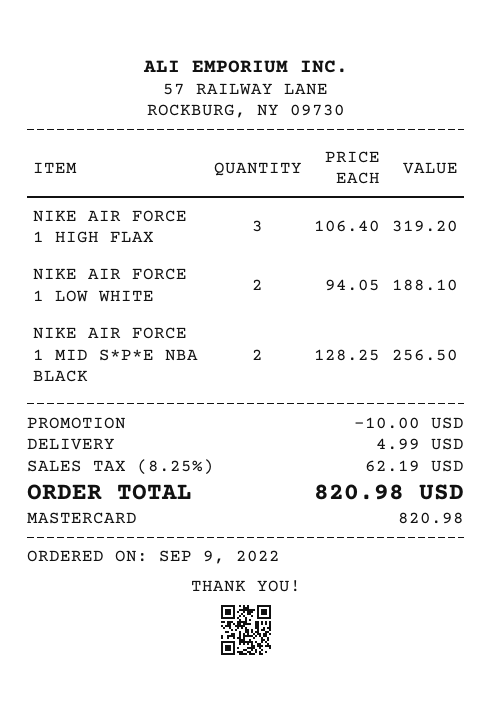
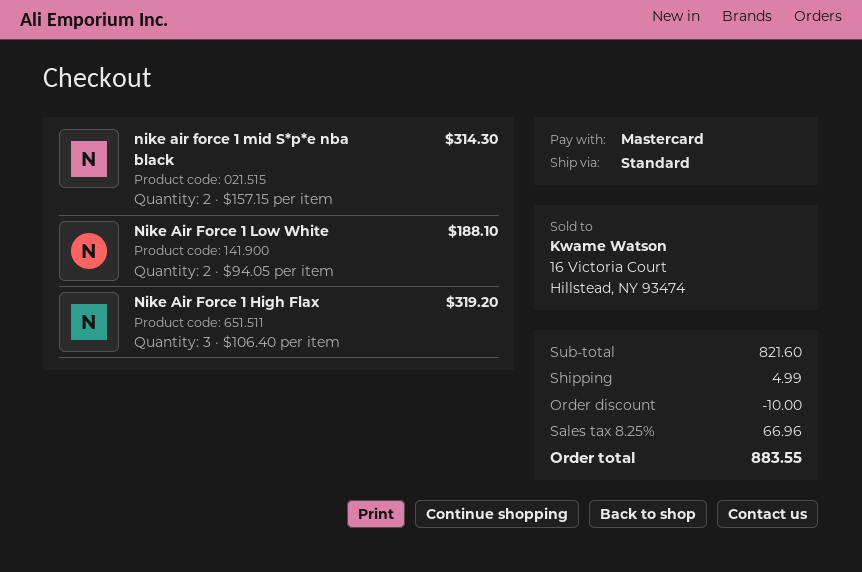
NIKE AIR FORCE 1 MID S*P*E NBA BLACK: 2 x 128.25 = 256.50 -> 2 x 157.15 = 314.30
tax: 8.25% = 62.19 -> 8.25% = 66.96
total: 820.98 -> 883.55

